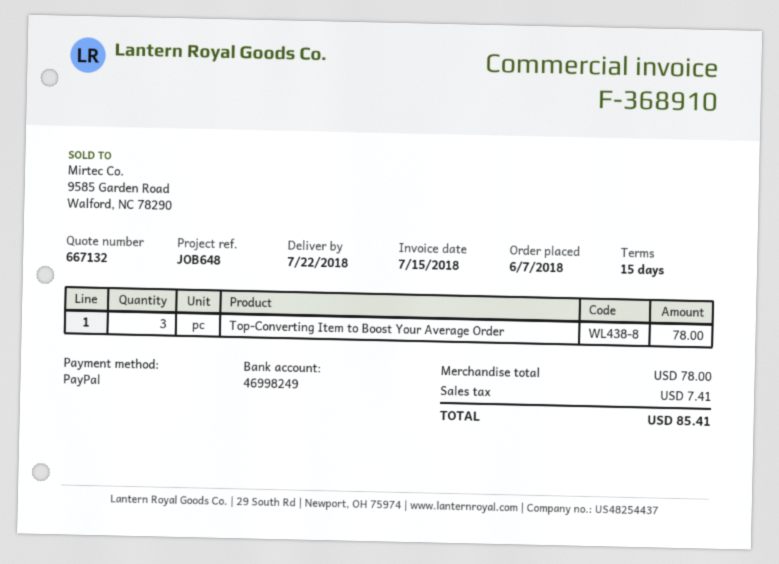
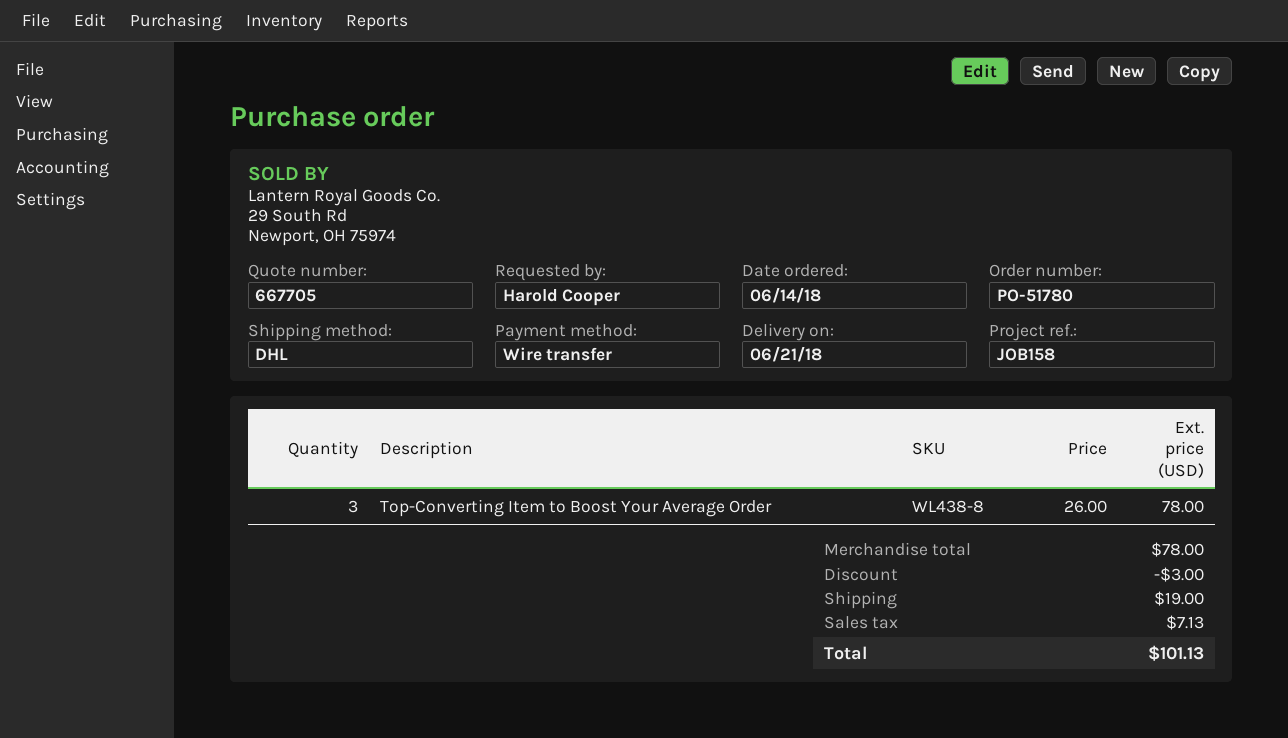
quote number: 667132 -> 667705
order date: 2018-06-07 -> 2018-06-14
delivery date: 2018-07-22 -> 2018-06-21
reference: JOB648 -> JOB158
payment method: PayPal -> bank transfer
discount: none -> 3.00
shipping: none -> 19.00
tax: 7.41 -> 7.13
total: 85.41 -> 101.13

